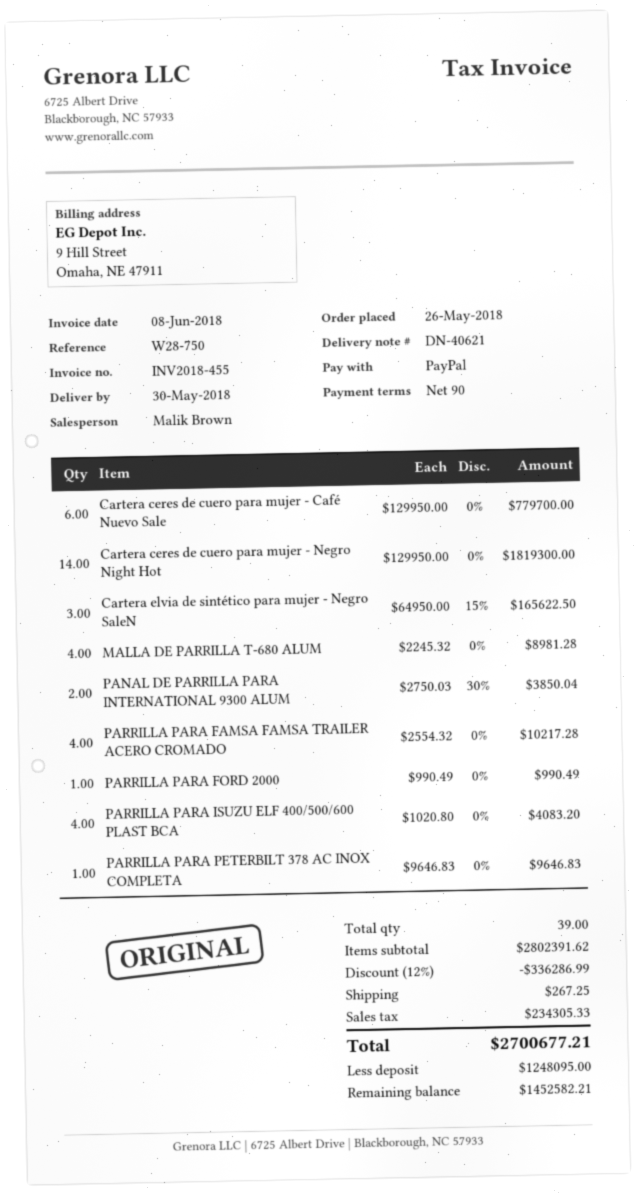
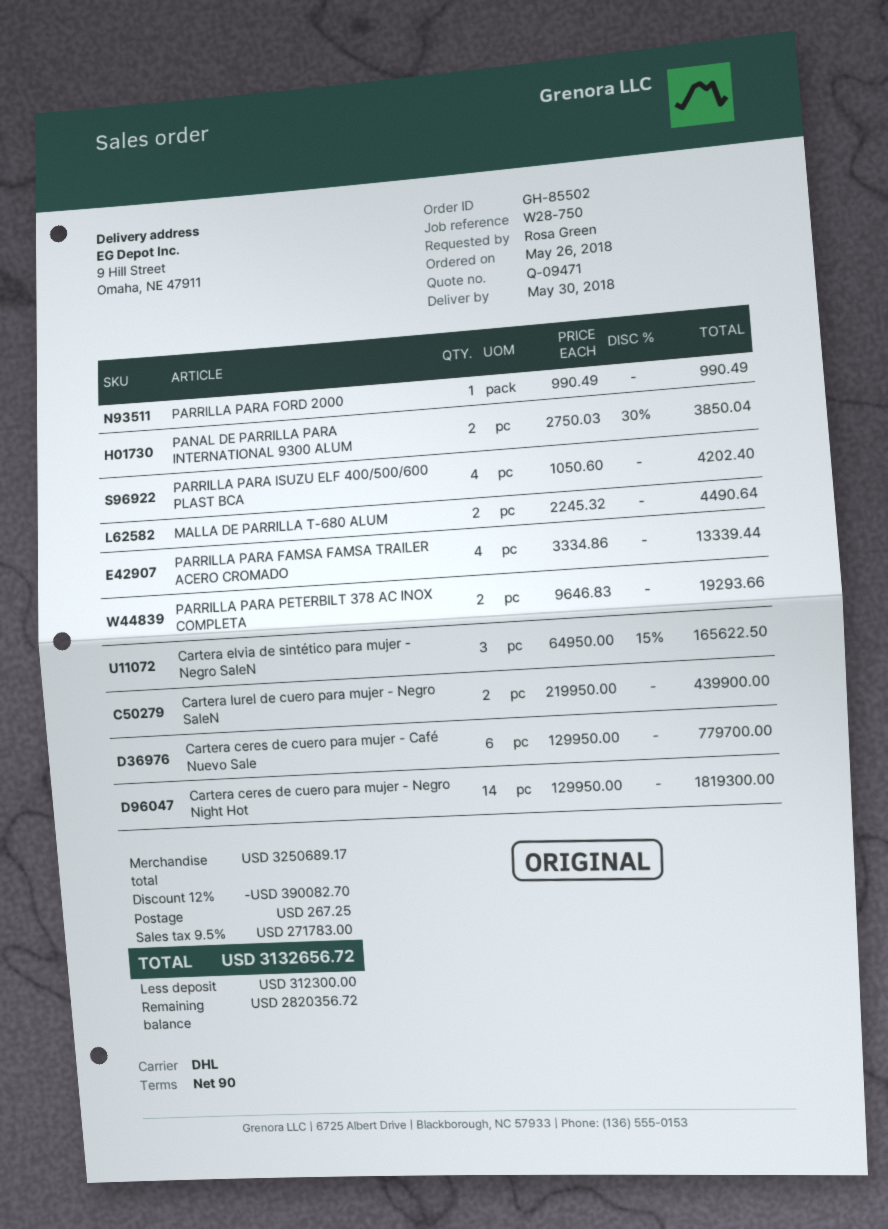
MALLA DE PARRILLA T-680 ALUM: 4 x 2245.32 = 8981.28 -> 2 x 2245.32 = 4490.64
PARRILLA PARA FAMSA FAMSA TRAILER ACERO CROMADO: 4 x 2554.32 = 10217.28 -> 4 x 3334.86 = 13339.44
PARRILLA PARA ISUZU ELF 400/500/600 PLAST BCA: 4 x 1020.80 = 4083.20 -> 4 x 1050.60 = 4202.40
PARRILLA PARA PETERBILT 378 AC INOX COMPLETA: 1 x 9646.83 = 9646.83 -> 2 x 9646.83 = 19293.66
Cartera lurel de cuero para mujer - Negro SaleN: none -> 2 x 219950.00 = 439900.00
subtotal: 2802391.62 -> 3250689.17
discount: 12% = 336286.99 -> 12% = 390082.70
tax: 234305.33 -> 271783.00
total: 2700677.21 -> 3132656.72
deposit: 1248095.00 -> 312300.00
balance: 1452582.21 -> 2820356.72

